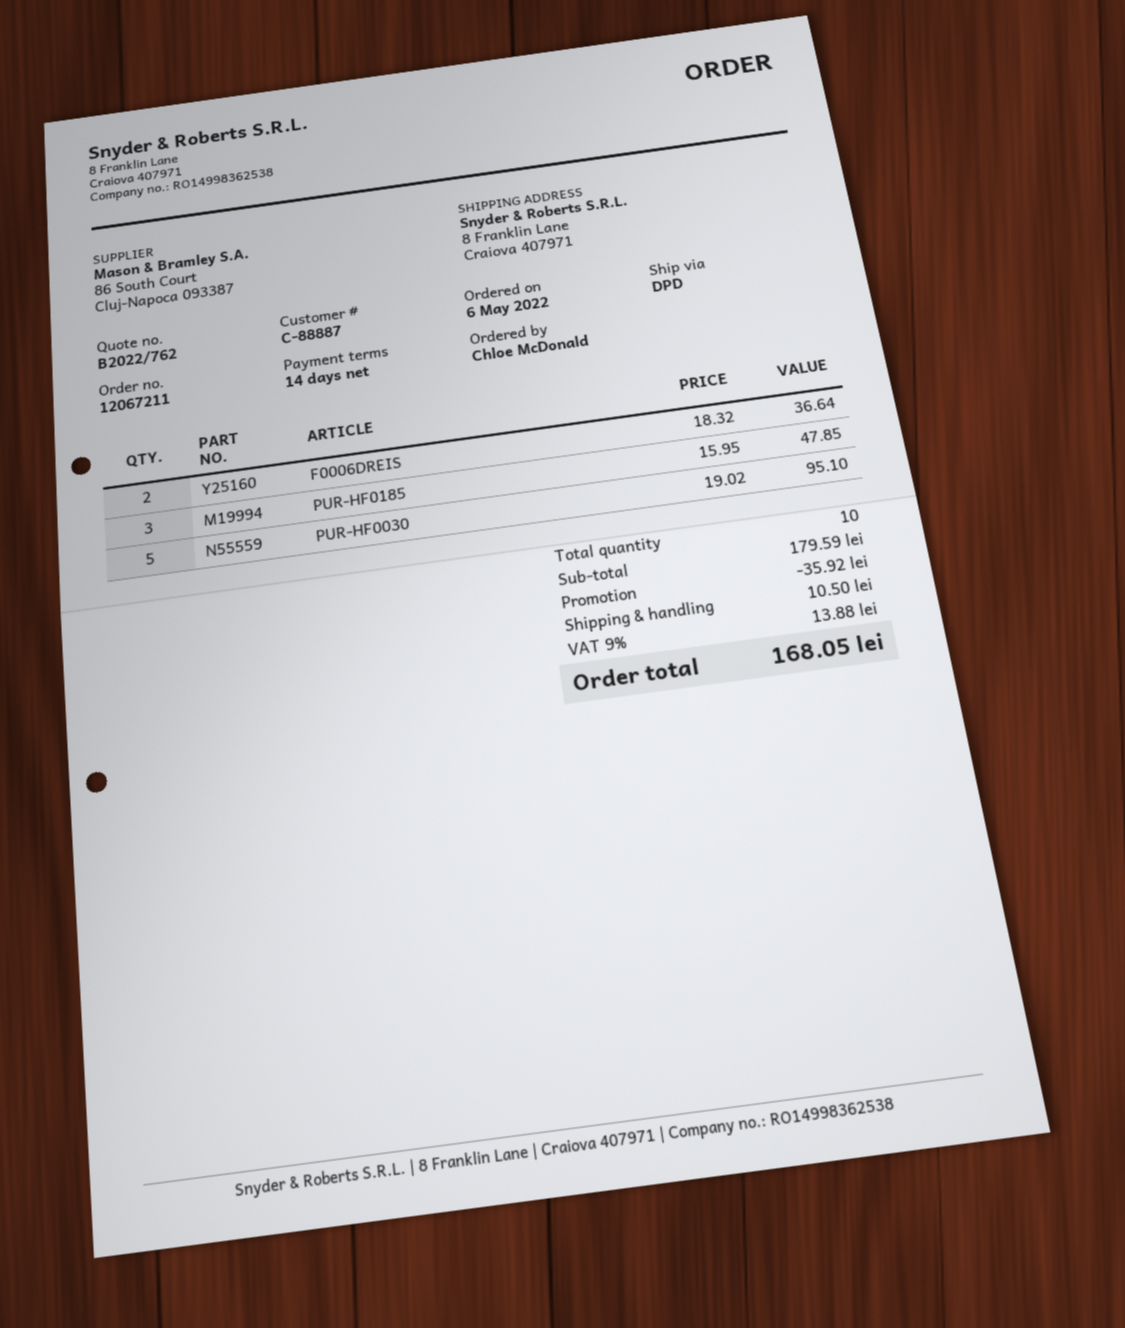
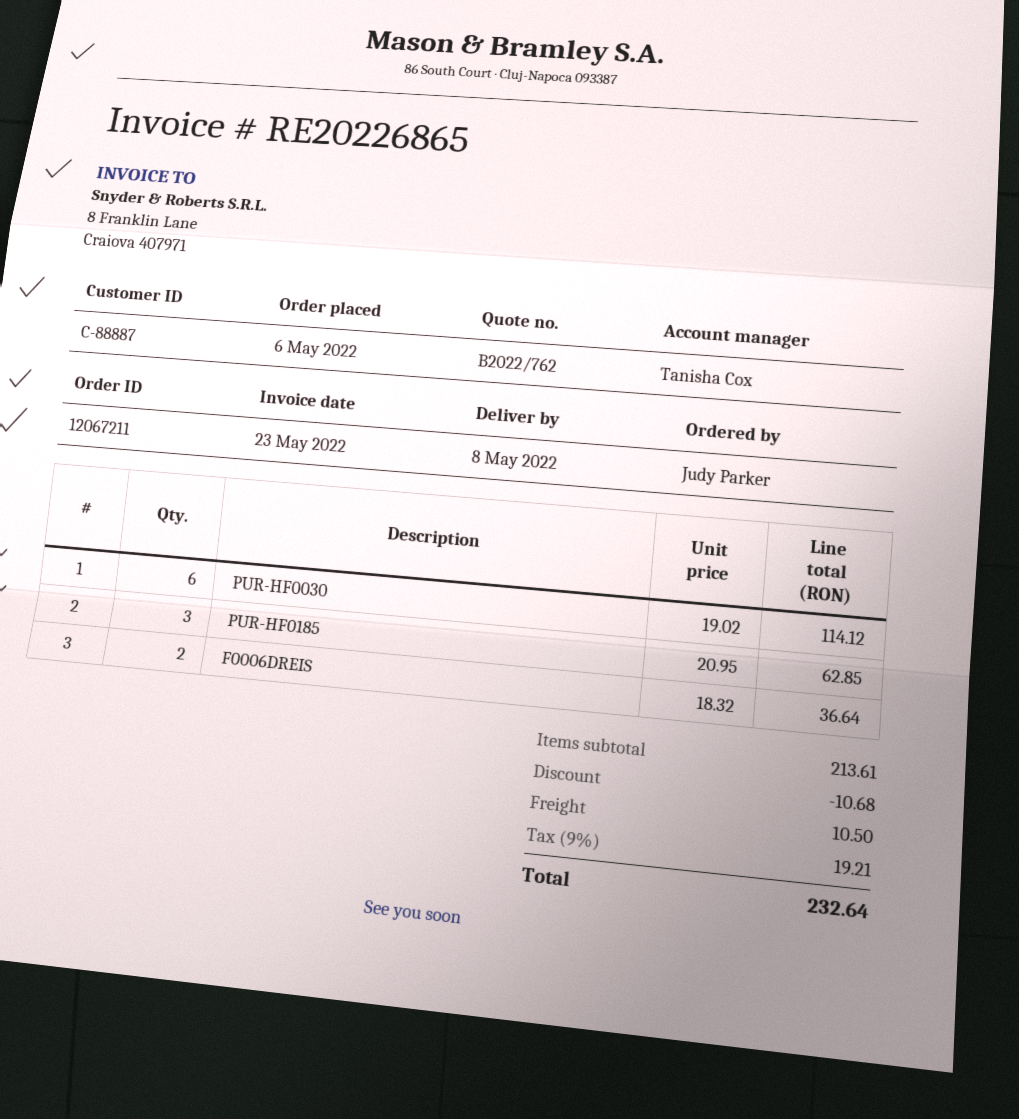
ordered by: Chloe McDonald -> Judy Parker
PUR-HF0185: 3 x 15.95 = 47.85 -> 3 x 20.95 = 62.85
PUR-HF0030: 5 x 19.02 = 95.10 -> 6 x 19.02 = 114.12
subtotal: 179.59 -> 213.61
discount: 35.92 -> 10.68
tax: 9% = 13.88 -> 9% = 19.21
total: 168.05 -> 232.64

